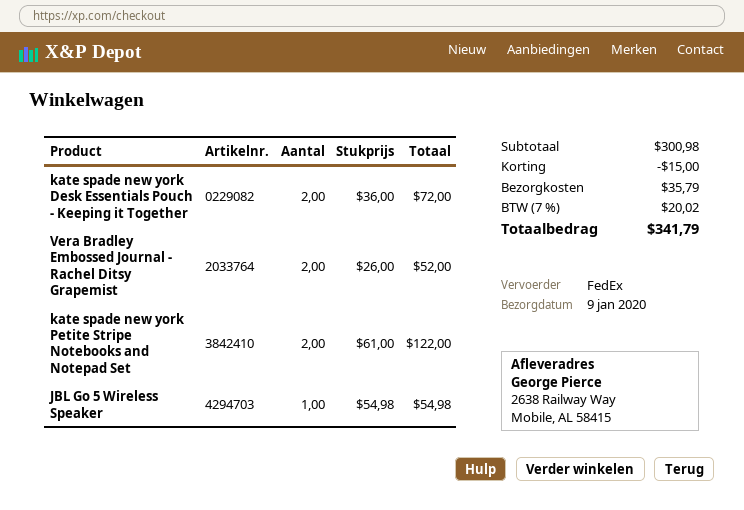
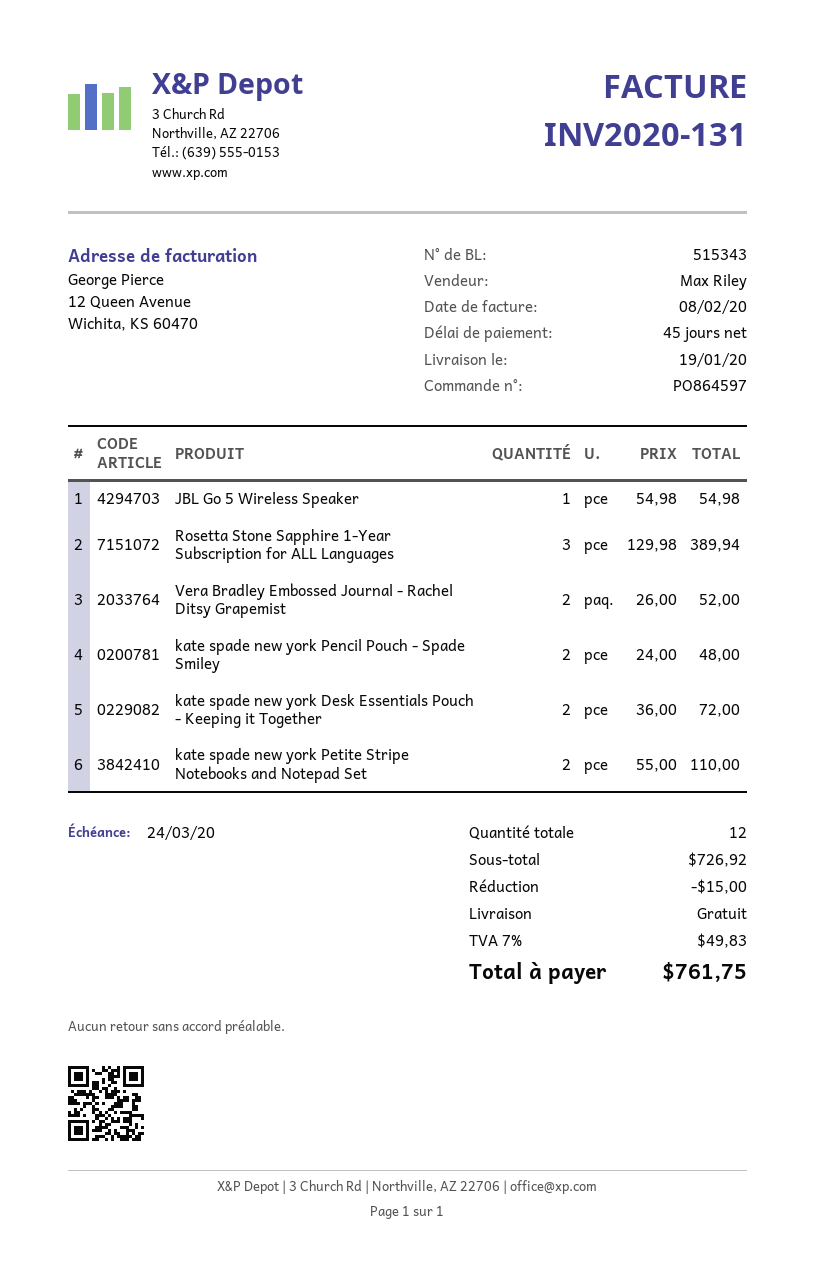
delivery date: 2020-01-09 -> 2020-01-19
kate spade new york Petite Stripe Notebooks and Notepad Set: 2 x 61.00 = 122.00 -> 2 x 55.00 = 110.00
Rosetta Stone Sapphire 1-Year Subscription for ALL Languages: none -> 3 x 129.98 = 389.94
kate spade new york Pencil Pouch - Spade Smiley: none -> 2 x 24.00 = 48.00
subtotal: 300.98 -> 726.92
shipping: 35.79 -> 0.00
tax: 7% = 20.02 -> 7% = 49.83
total: 341.79 -> 761.75

